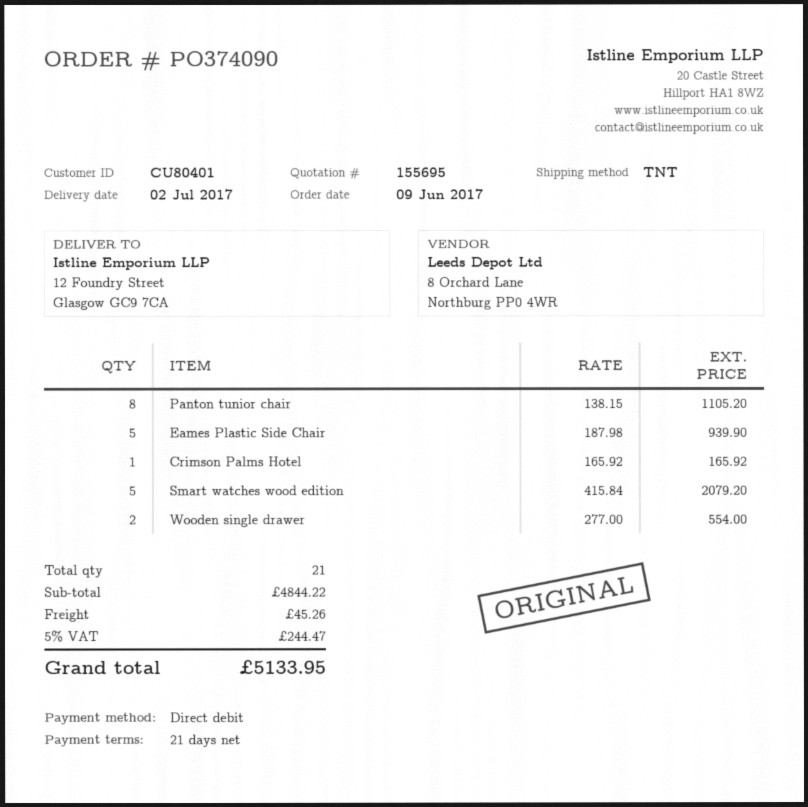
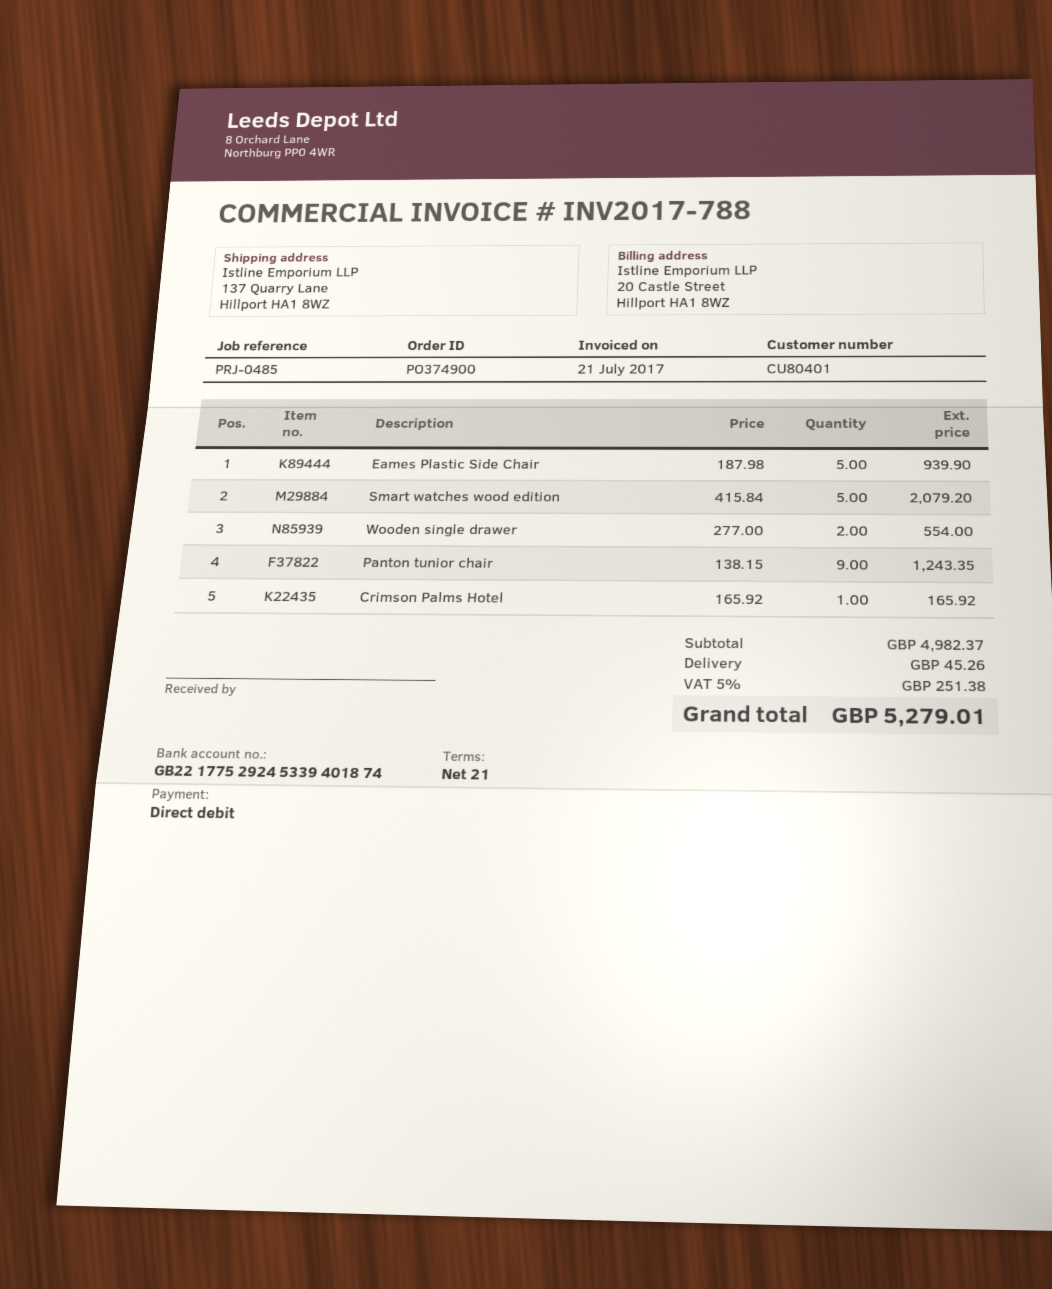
order number: PO374090 -> PO374900
ship to: 12 Foundry Street, Glasgow GC9 7CA -> 137 Quarry Lane, Hillport HA1 8WZ
Panton tunior chair: 8 x 138.15 = 1105.20 -> 9 x 138.15 = 1243.35
subtotal: 4844.22 -> 4982.37
tax: 5% = 244.47 -> 5% = 251.38
total: 5133.95 -> 5279.01

